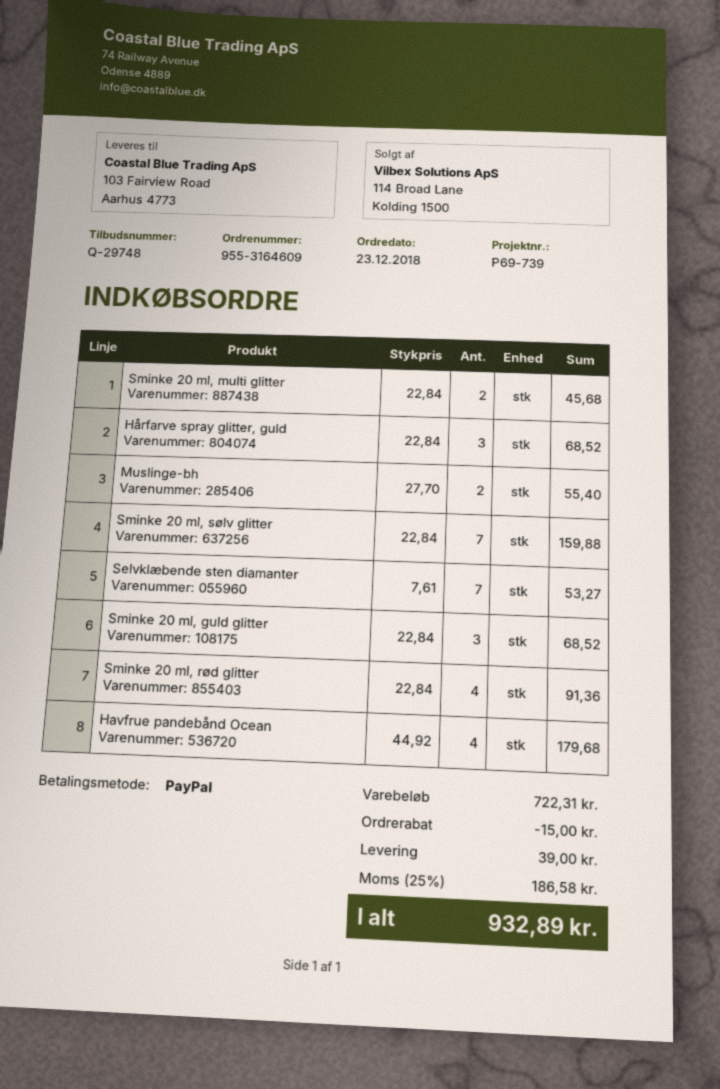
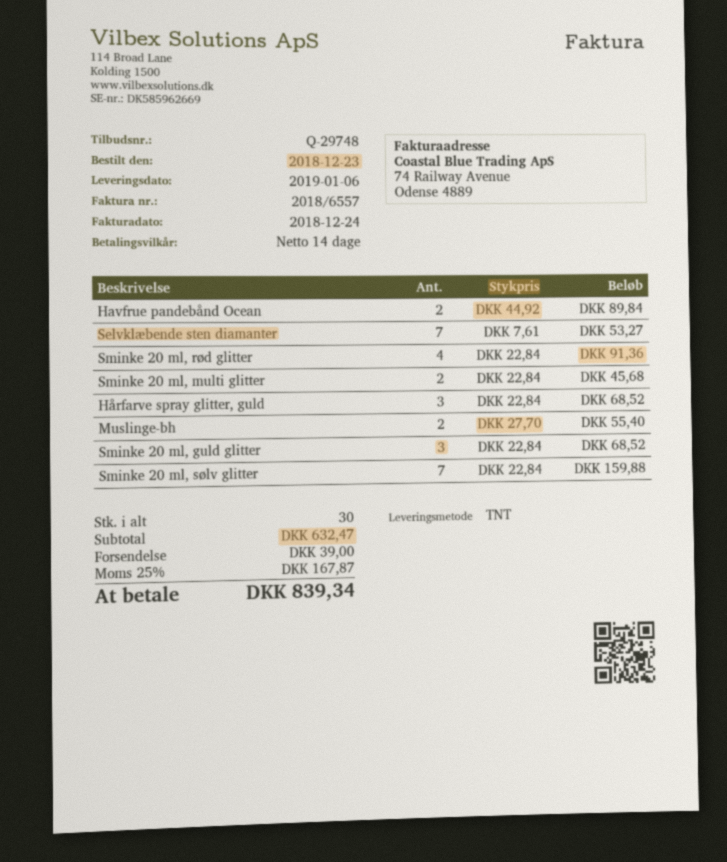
Havfrue pandebånd Ocean: 4 x 44.92 = 179.68 -> 2 x 44.92 = 89.84
subtotal: 722.31 -> 632.47
discount: 15.00 -> none
tax: 25% = 186.58 -> 25% = 167.87
total: 932.89 -> 839.34

